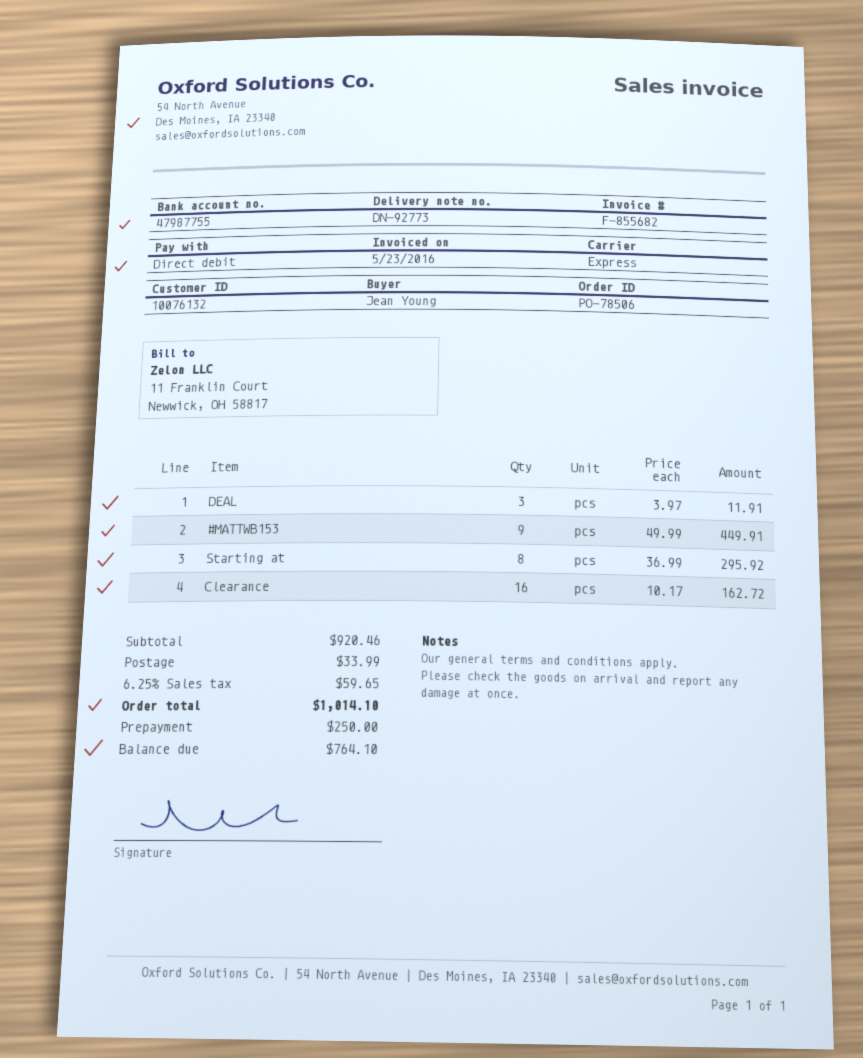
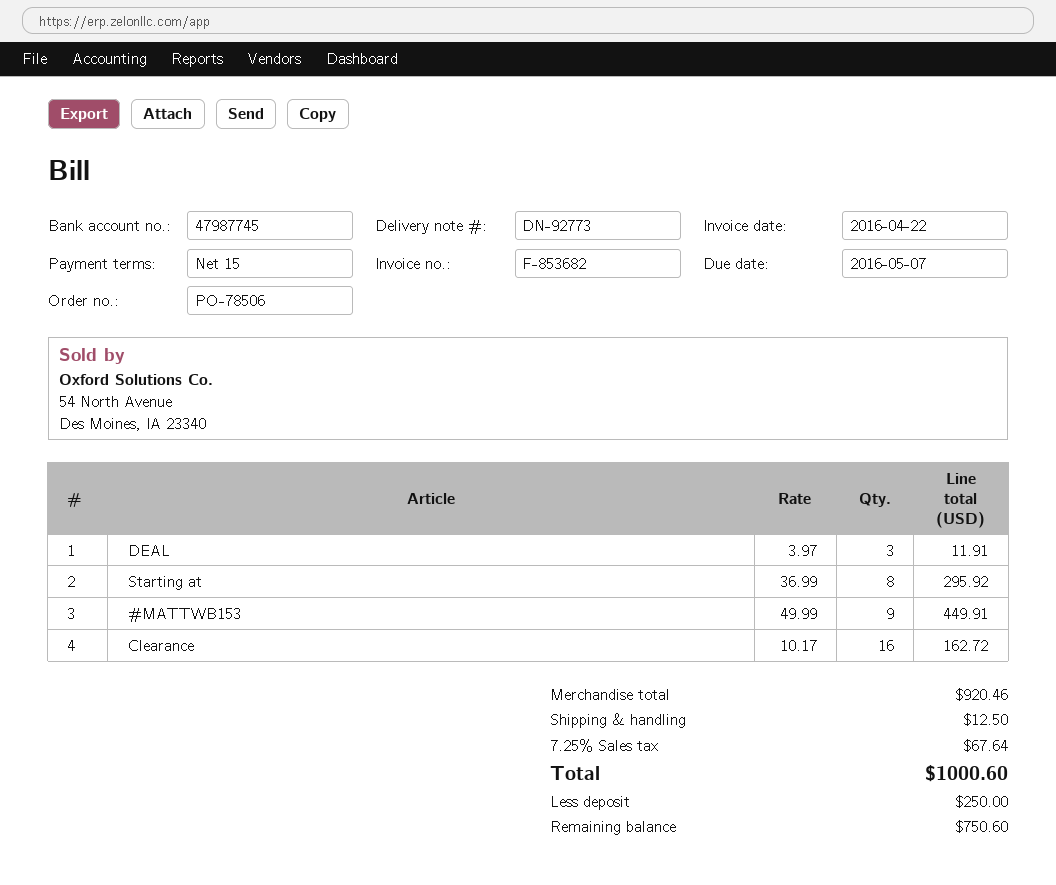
invoice number: F-855682 -> F-853682
invoice date: 2016-05-23 -> 2016-04-22
bank account: 47987755 -> 47987745
shipping: 33.99 -> 12.50
tax: 6.25% = 59.65 -> 7.25% = 67.64
total: 1014.10 -> 1000.60
balance: 764.10 -> 750.60

